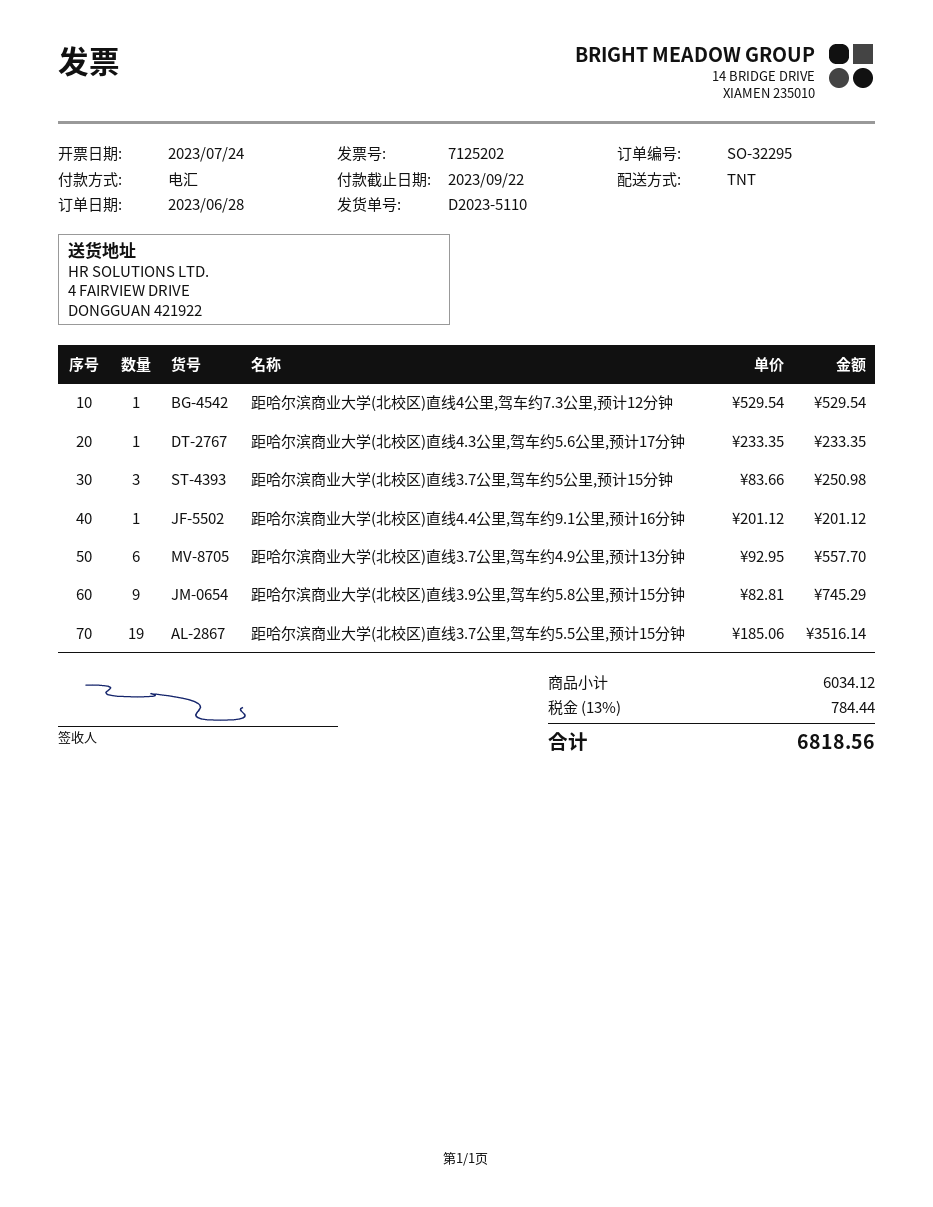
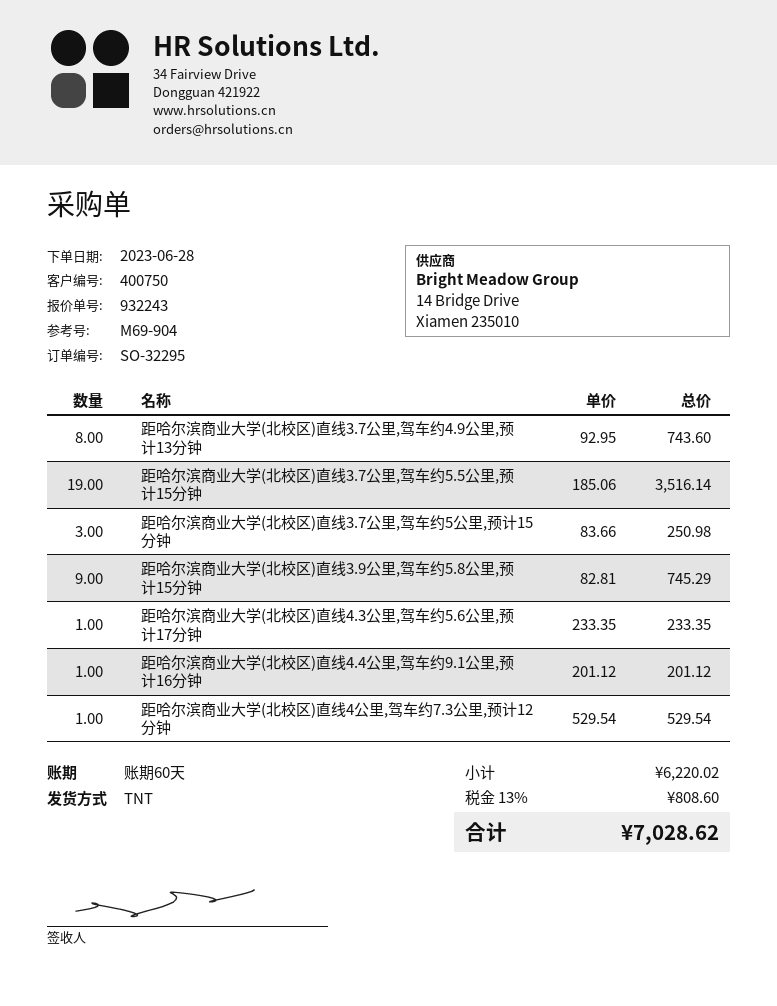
距哈尔滨商业大学(北校区)直线3.7公里,驾车约4.9公里,预计13分钟: 6 x 92.95 = 557.70 -> 8 x 92.95 = 743.60
subtotal: 6034.12 -> 6220.02
tax: 13% = 784.44 -> 13% = 808.60
total: 6818.56 -> 7028.62

